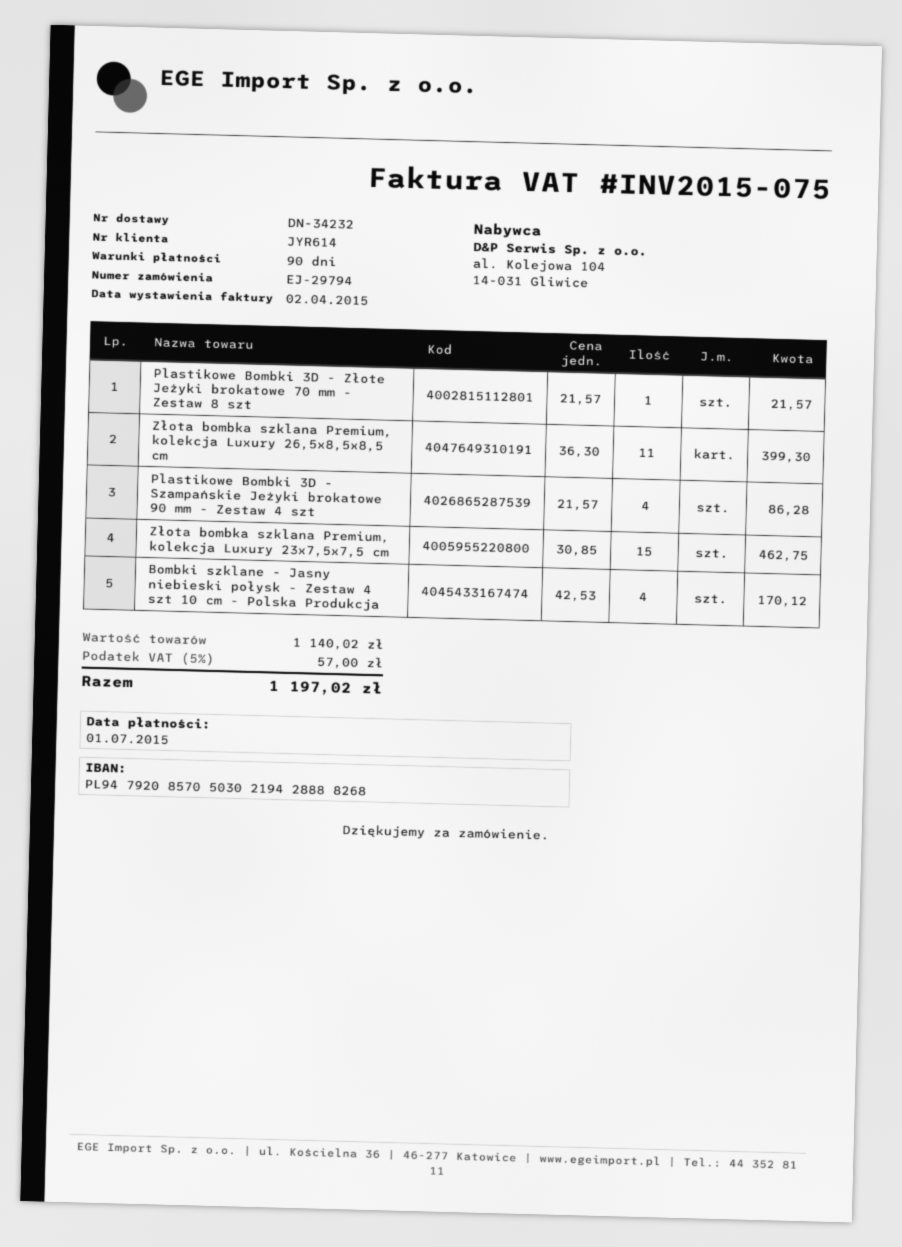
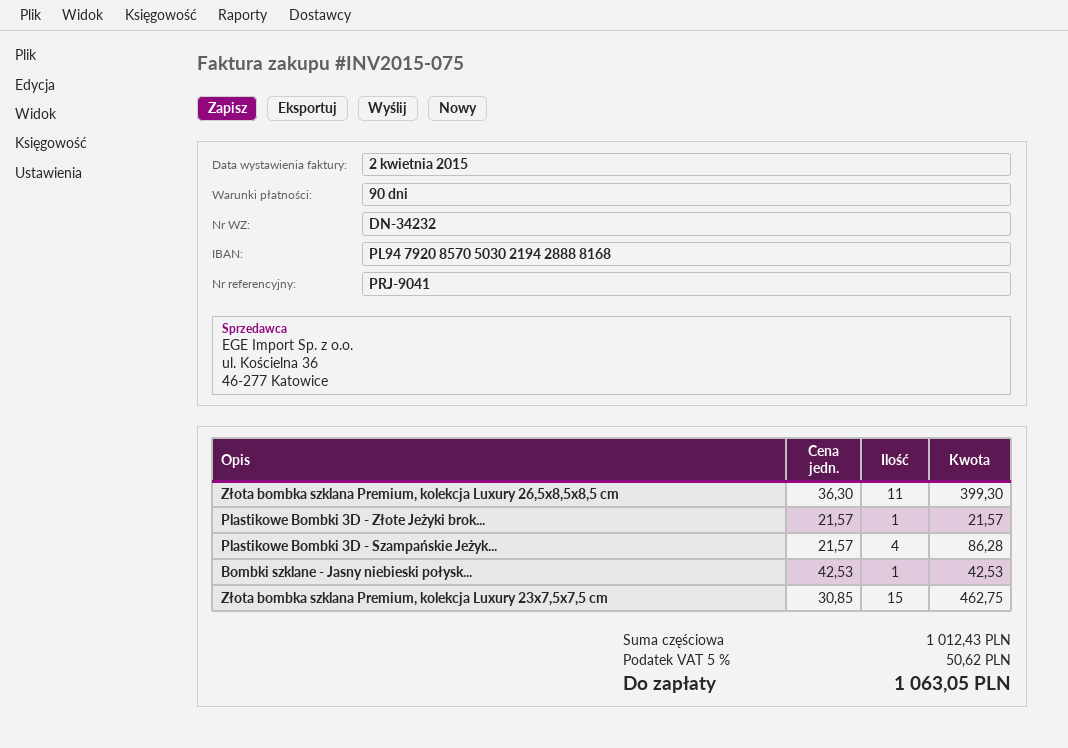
bank account: PL94792085705030219428888268 -> PL94792085705030219428888168
Bombki szklane - Jasny niebieski połysk - Zestaw 4 szt 10 cm - Polska Produkcja: 4 x 42.53 = 170.12 -> 1 x 42.53 = 42.53
subtotal: 1140.02 -> 1012.43
tax: 5% = 57.00 -> 5% = 50.62
total: 1197.02 -> 1063.05

